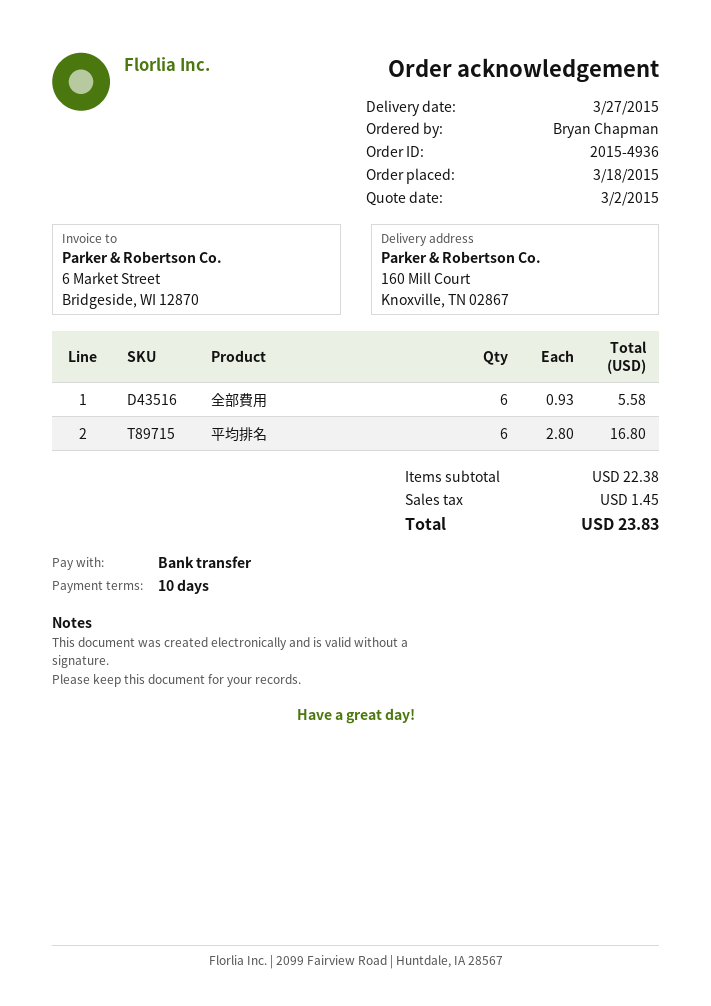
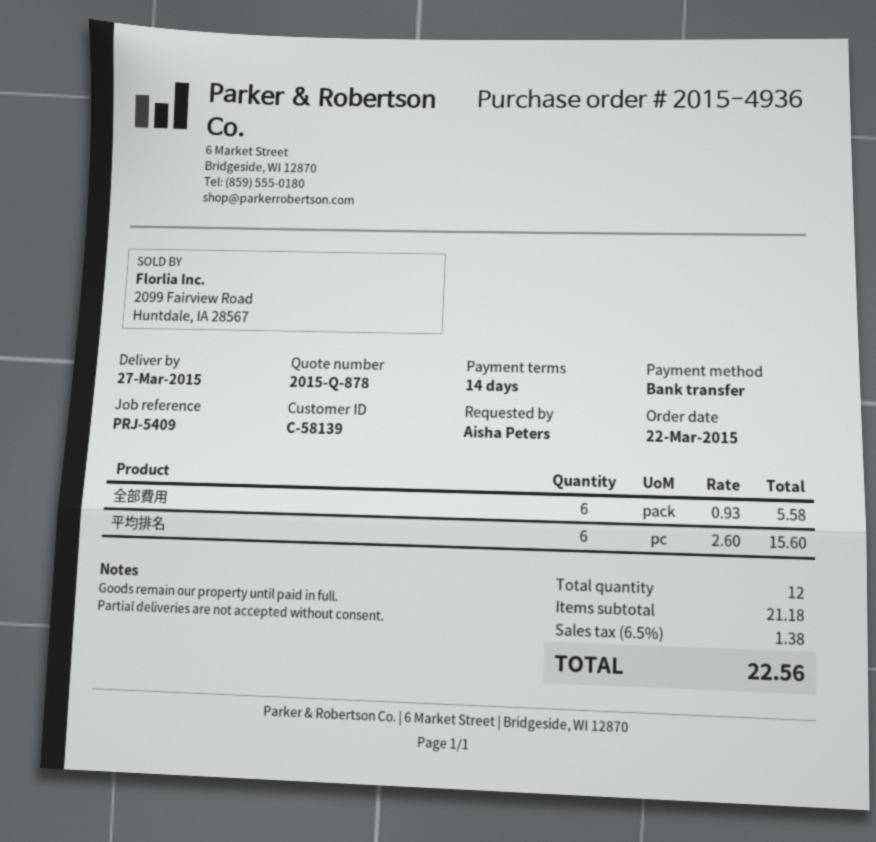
order date: 2015-03-18 -> 2015-03-22
payment terms: 10 days -> 14 days
ordered by: Bryan Chapman -> Aisha Peters
平均排名: 6 x 2.80 = 16.80 -> 6 x 2.60 = 15.60
subtotal: 22.38 -> 21.18
tax: 1.45 -> 1.38
total: 23.83 -> 22.56

